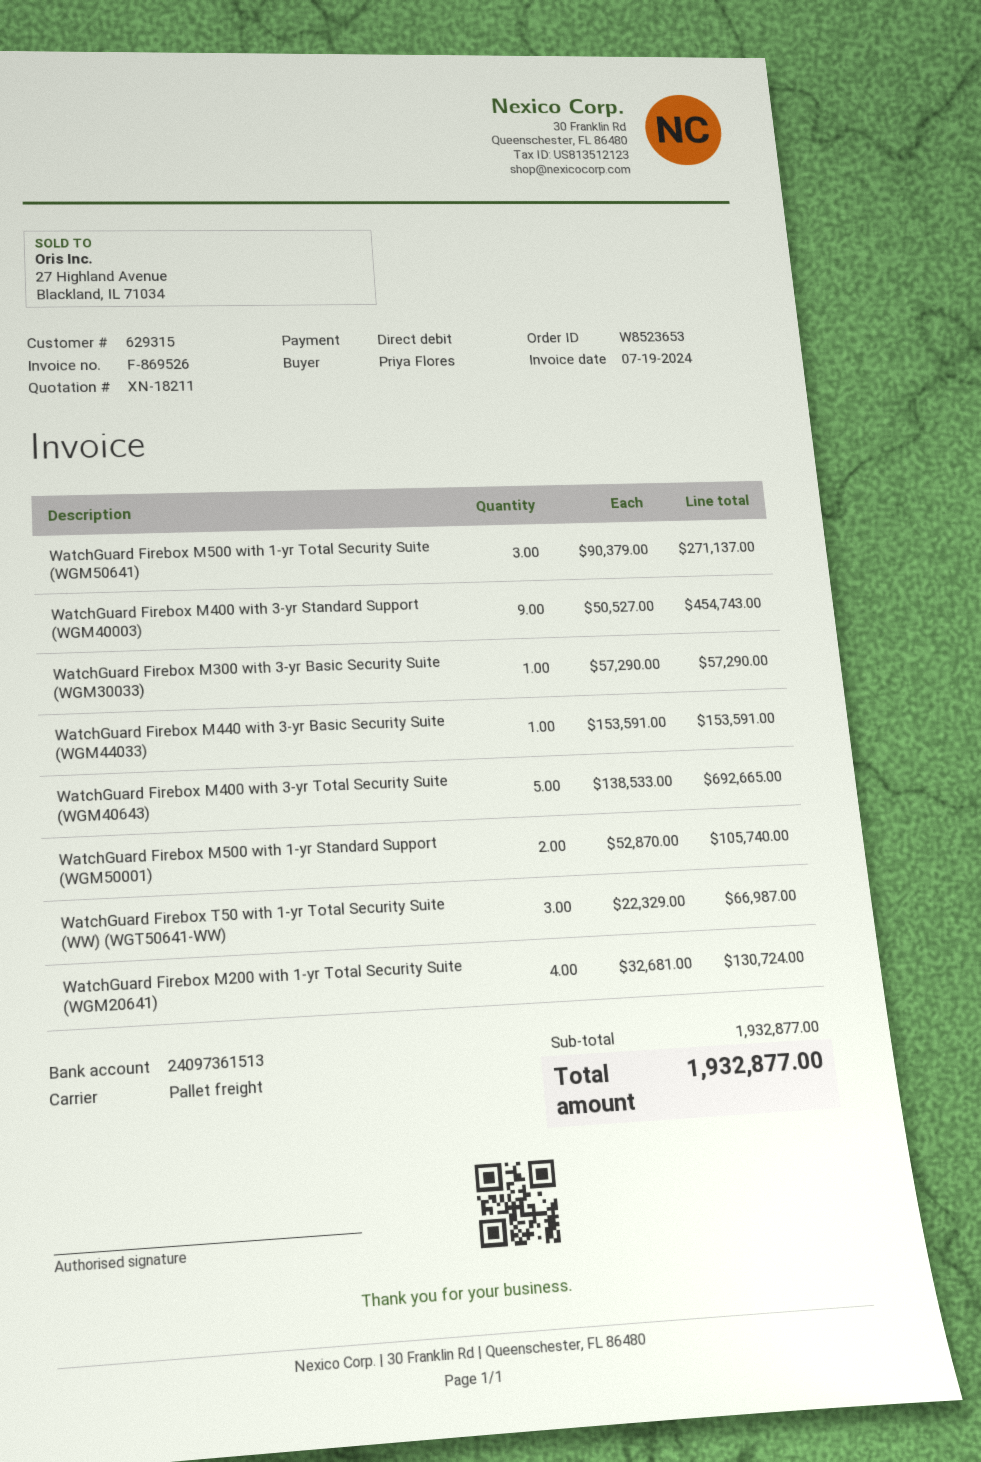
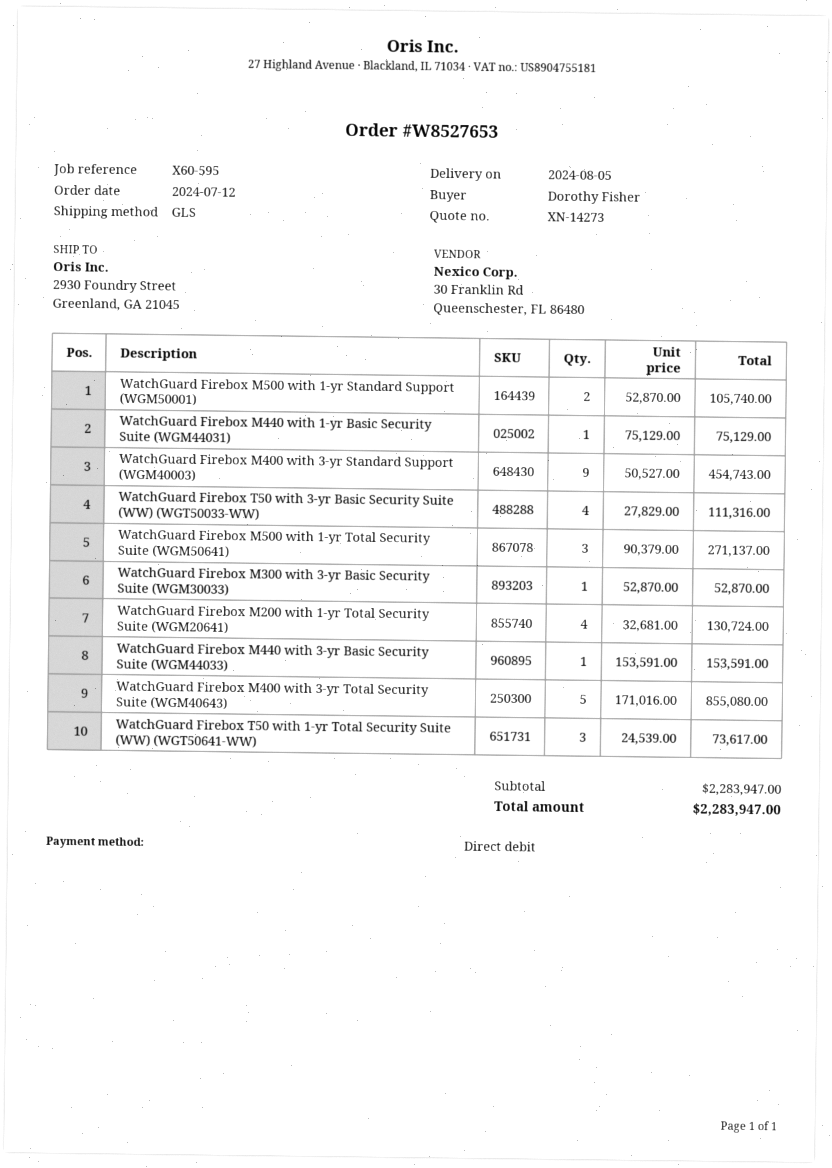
quote number: XN-18211 -> XN-14273
order number: W8523653 -> W8527653
ordered by: Priya Flores -> Dorothy Fisher
shipping method: pallet freight -> GLS
WatchGuard Firebox M300 with 3-yr Basic Security Suite (WGM30033): 1 x 57290.00 = 57290.00 -> 1 x 52870.00 = 52870.00
WatchGuard Firebox M400 with 3-yr Total Security Suite (WGM40643): 5 x 138533.00 = 692665.00 -> 5 x 171016.00 = 855080.00
WatchGuard Firebox T50 with 1-yr Total Security Suite (WW) (WGT50641-WW): 3 x 22329.00 = 66987.00 -> 3 x 24539.00 = 73617.00
WatchGuard Firebox M440 with 1-yr Basic Security Suite (WGM44031): none -> 1 x 75129.00 = 75129.00
WatchGuard Firebox T50 with 3-yr Basic Security Suite (WW) (WGT50033-WW): none -> 4 x 27829.00 = 111316.00
subtotal: 1932877.00 -> 2283947.00
total: 1932877.00 -> 2283947.00

